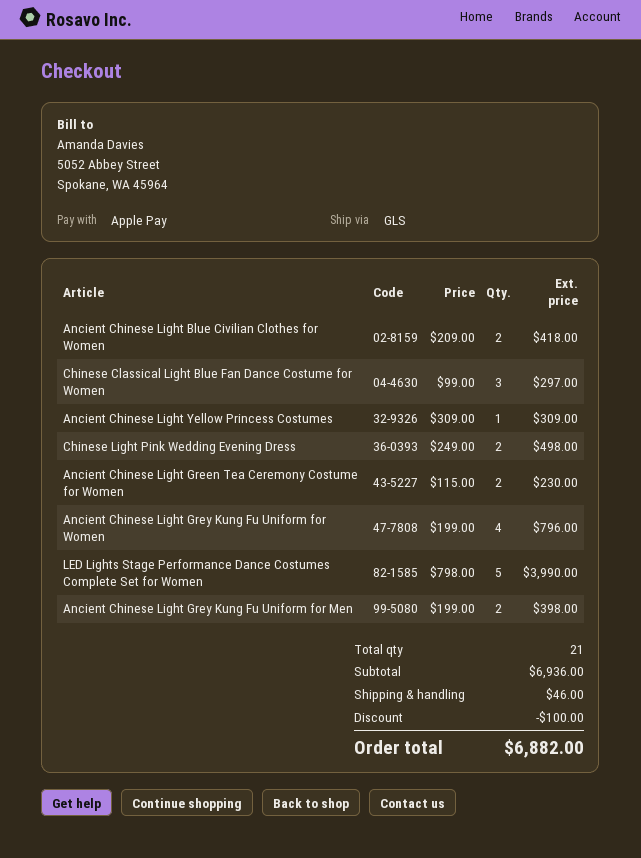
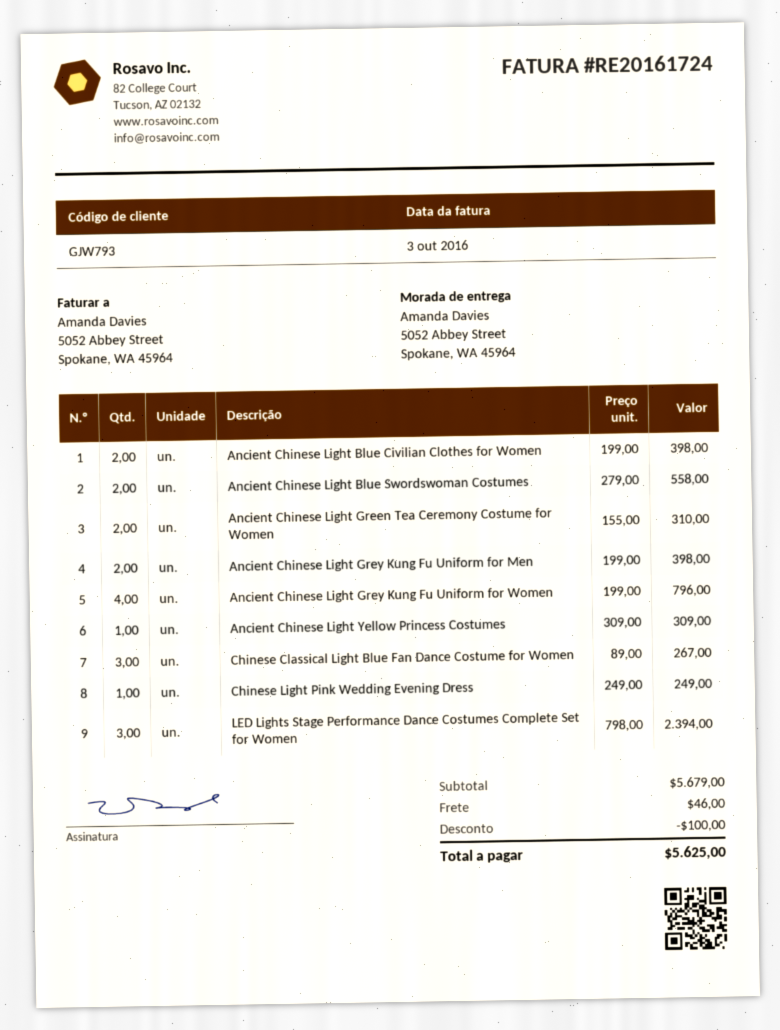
Ancient Chinese Light Blue Civilian Clothes for Women: 2 x 209.00 = 418.00 -> 2 x 199.00 = 398.00
Chinese Classical Light Blue Fan Dance Costume for Women: 3 x 99.00 = 297.00 -> 3 x 89.00 = 267.00
Chinese Light Pink Wedding Evening Dress: 2 x 249.00 = 498.00 -> 1 x 249.00 = 249.00
Ancient Chinese Light Green Tea Ceremony Costume for Women: 2 x 115.00 = 230.00 -> 2 x 155.00 = 310.00
LED Lights Stage Performance Dance Costumes Complete Set for Women: 5 x 798.00 = 3990.00 -> 3 x 798.00 = 2394.00
Ancient Chinese Light Blue Swordswoman Costumes: none -> 2 x 279.00 = 558.00
subtotal: 6936.00 -> 5679.00
total: 6882.00 -> 5625.00

